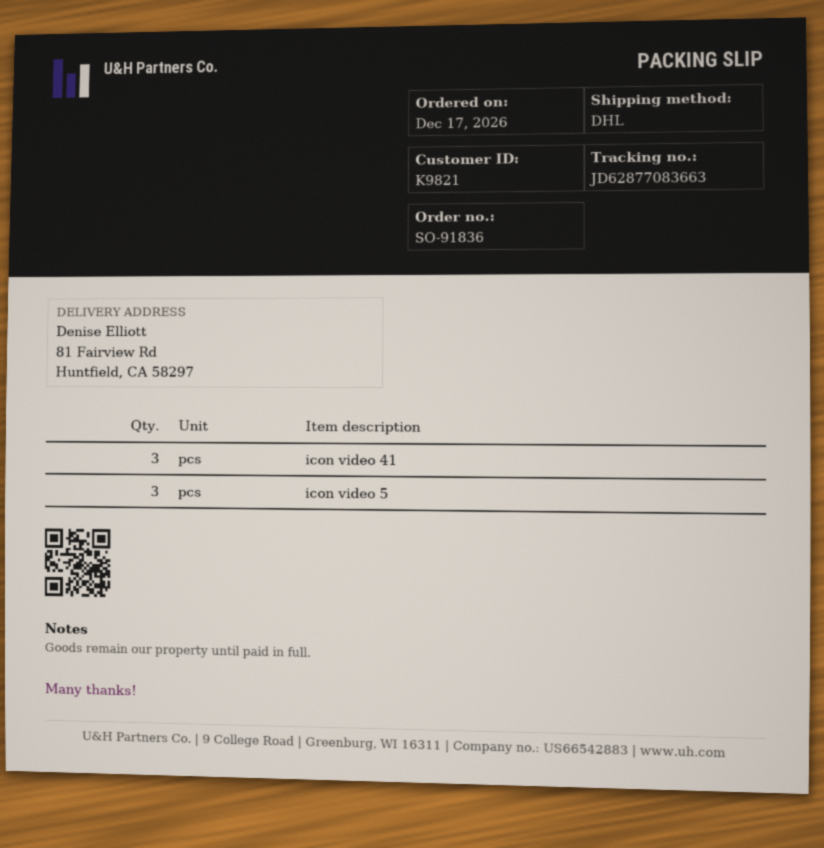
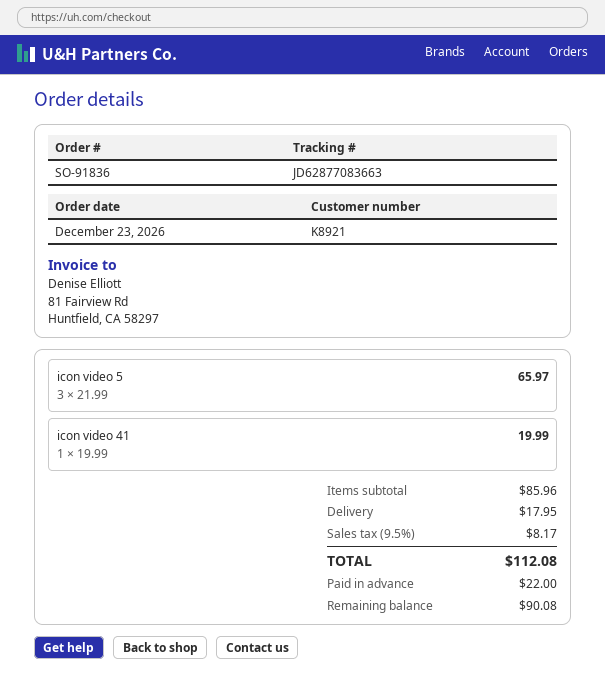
order date: 2026-12-17 -> 2026-12-23
customer number: K9821 -> K8921
icon video 41: 3 -> 1

